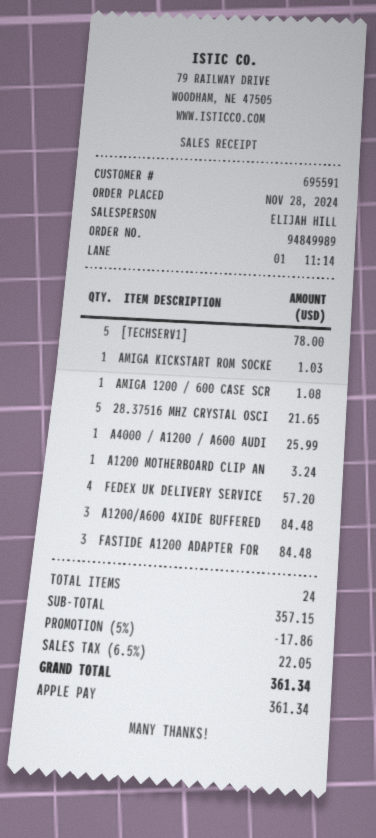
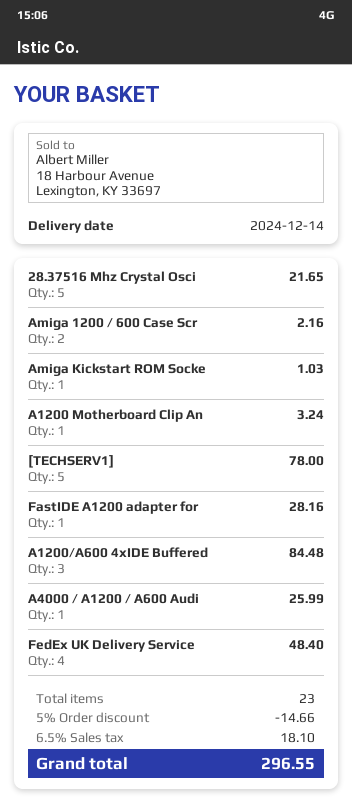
AMIGA 1200 / 600 CASE SCR: 1 for 1.08 -> 2 for 2.16
FEDEX UK DELIVERY SERVICE: 4 for 57.20 -> 4 for 48.40
FASTIDE A1200 ADAPTER FOR: 3 for 84.48 -> 1 for 28.16
total quantity: 24 -> 23
discount: 5% = 17.86 -> 5% = 14.66
tax: 6.5% = 22.05 -> 6.5% = 18.10
total: 361.34 -> 296.55

